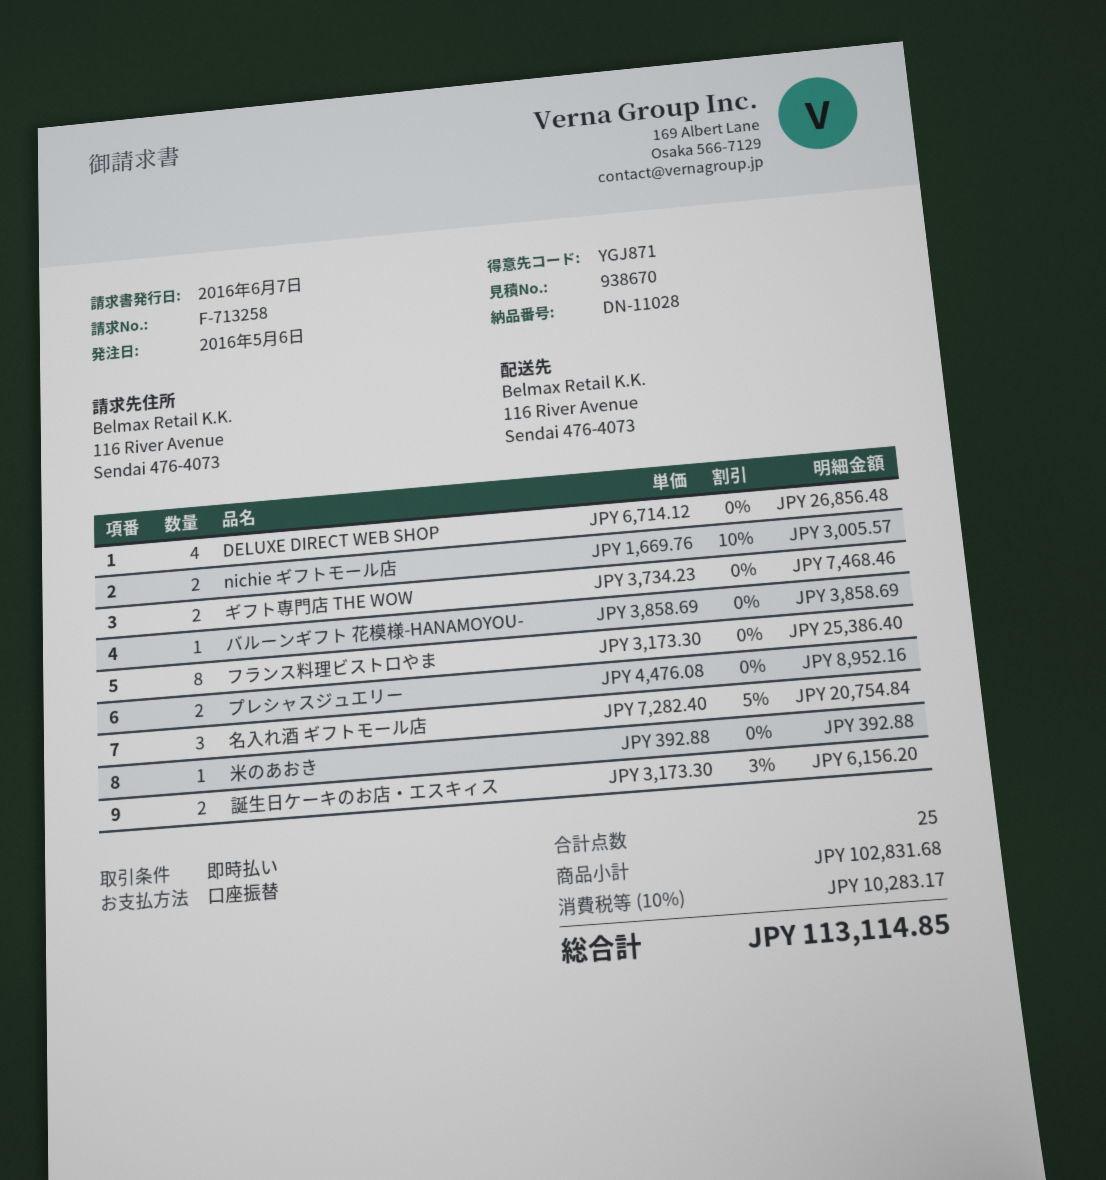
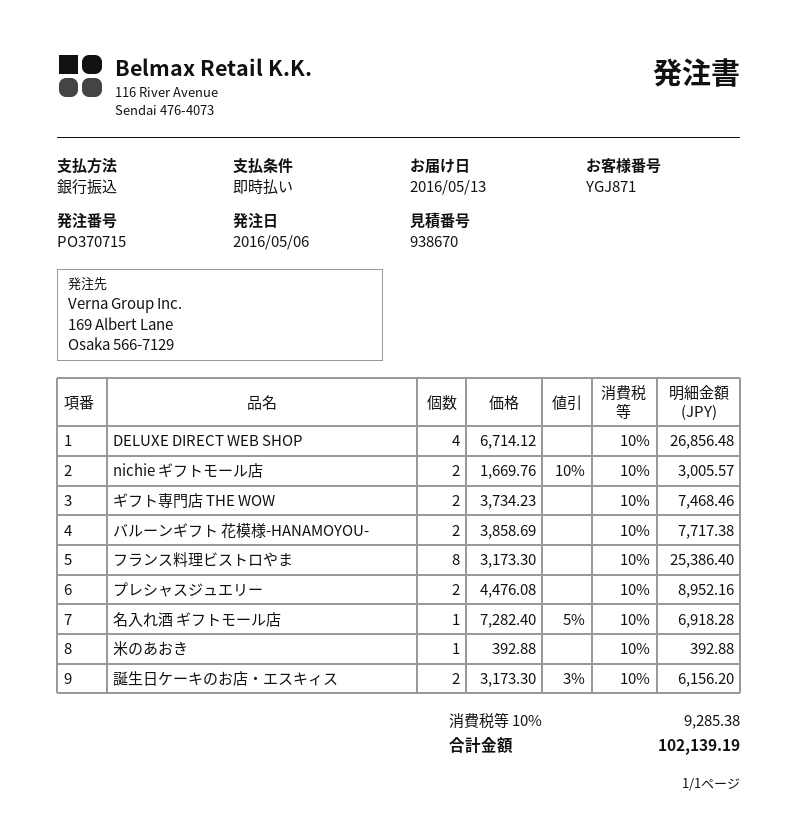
payment method: direct debit -> bank transfer
バルーンギフト 花模様-HANAMOYOU-: 1 x 3858.69 = 3858.69 -> 2 x 3858.69 = 7717.38
名入れ酒 ギフトモール店: 3 x 7282.40 - 5% = 20754.84 -> 1 x 7282.40 - 5% = 6918.28
tax: 10% = 10283.17 -> 10% = 9285.38
total: 113114.85 -> 102139.19

